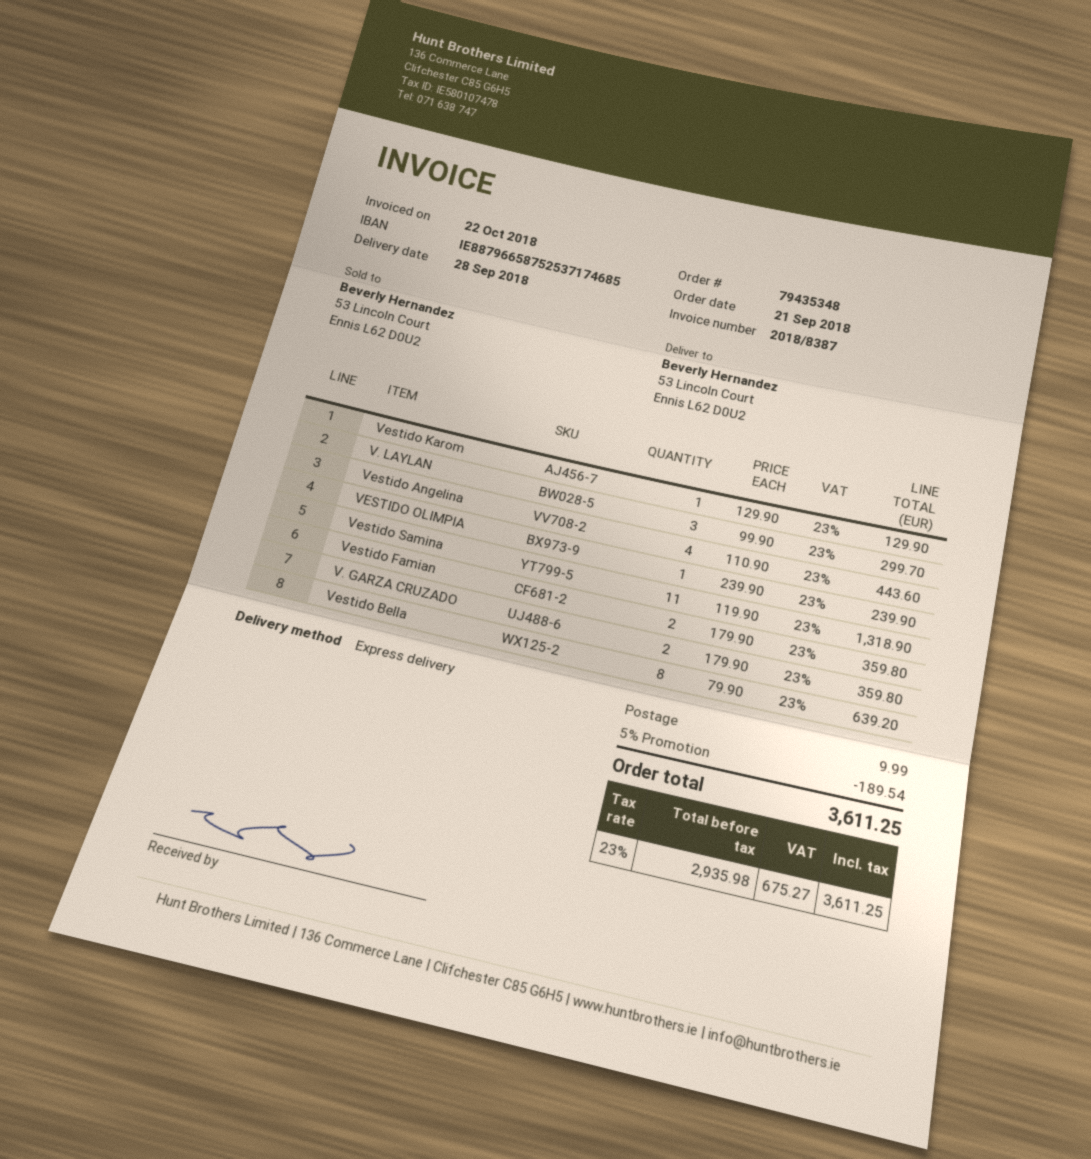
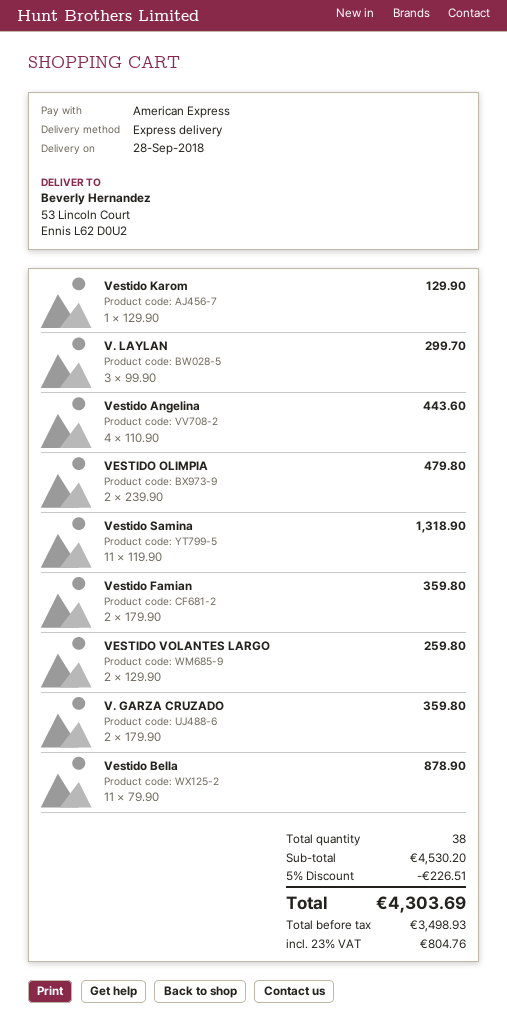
VESTIDO OLIMPIA: 1 x 239.90 = 239.90 -> 2 x 239.90 = 479.80
Vestido Bella: 8 x 79.90 = 639.20 -> 11 x 79.90 = 878.90
VESTIDO VOLANTES LARGO: none -> 2 x 129.90 = 259.80
discount: 5% = 189.54 -> 5% = 226.51
shipping: 9.99 -> none
net: 2935.98 -> 3498.93
tax: 23% = 675.27 -> 23% = 804.76
total: 3611.25 -> 4303.69

